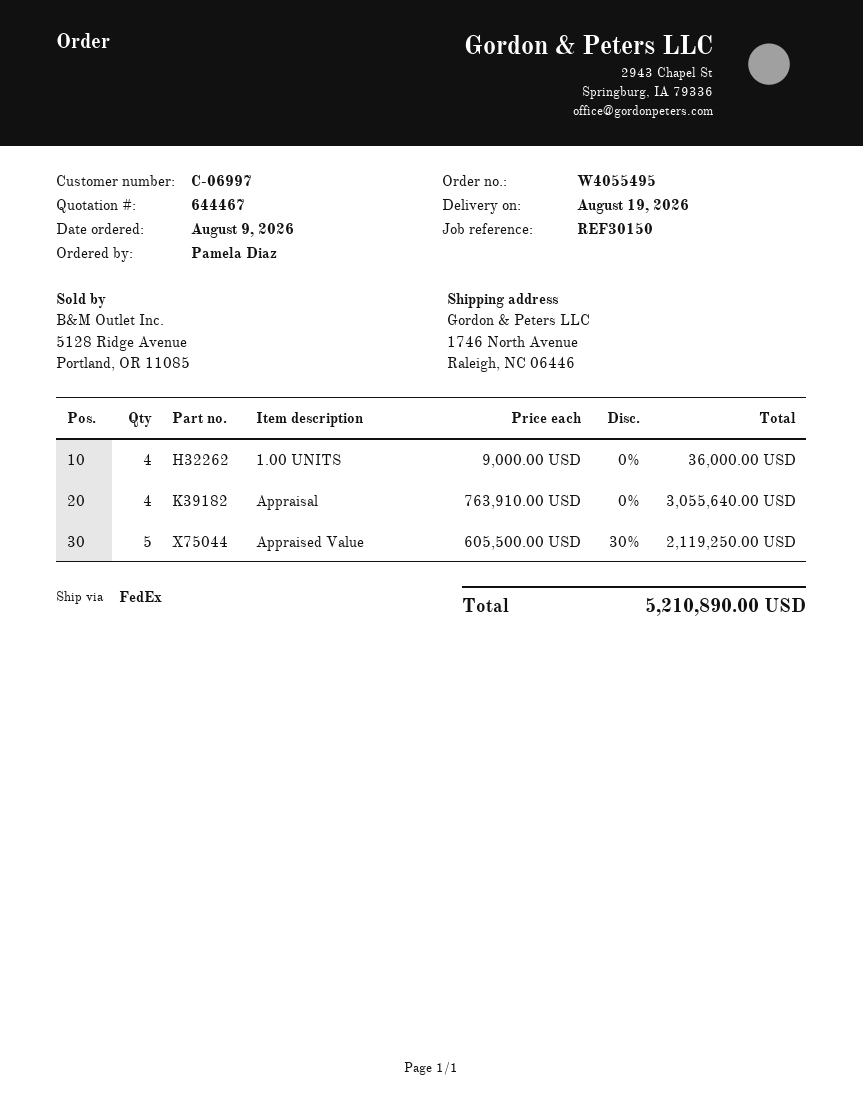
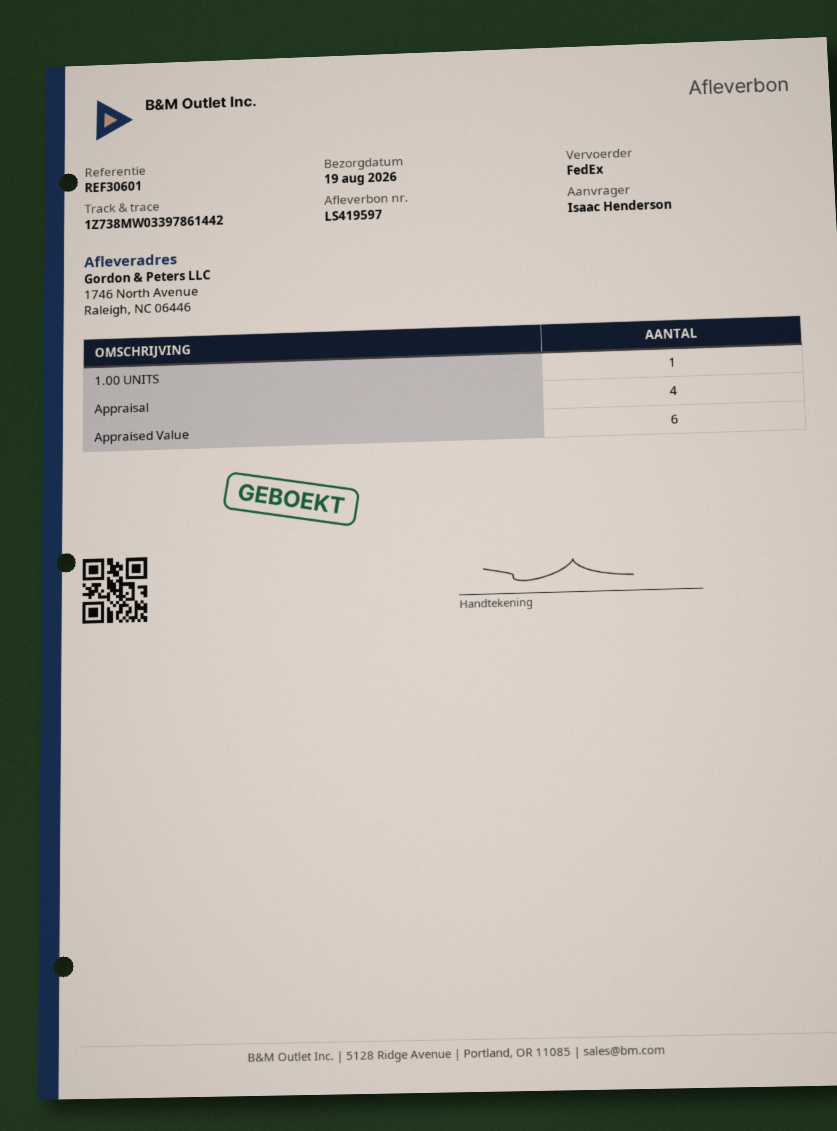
reference: REF30150 -> REF30601
ordered by: Pamela Diaz -> Isaac Henderson
1.00 UNITS: 4 -> 1
Appraised Value: 5 -> 6

